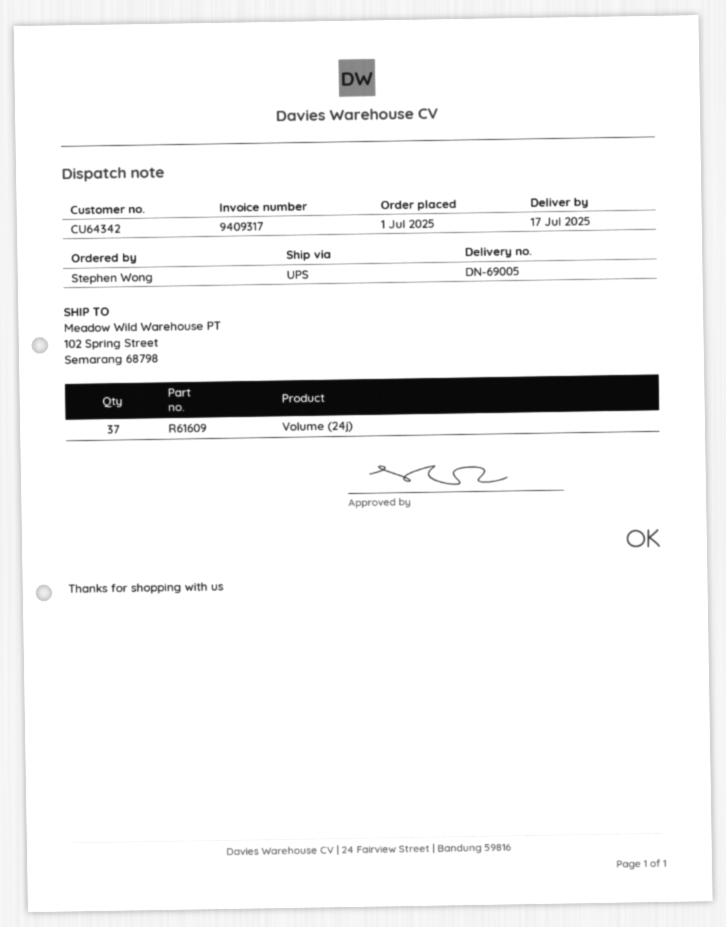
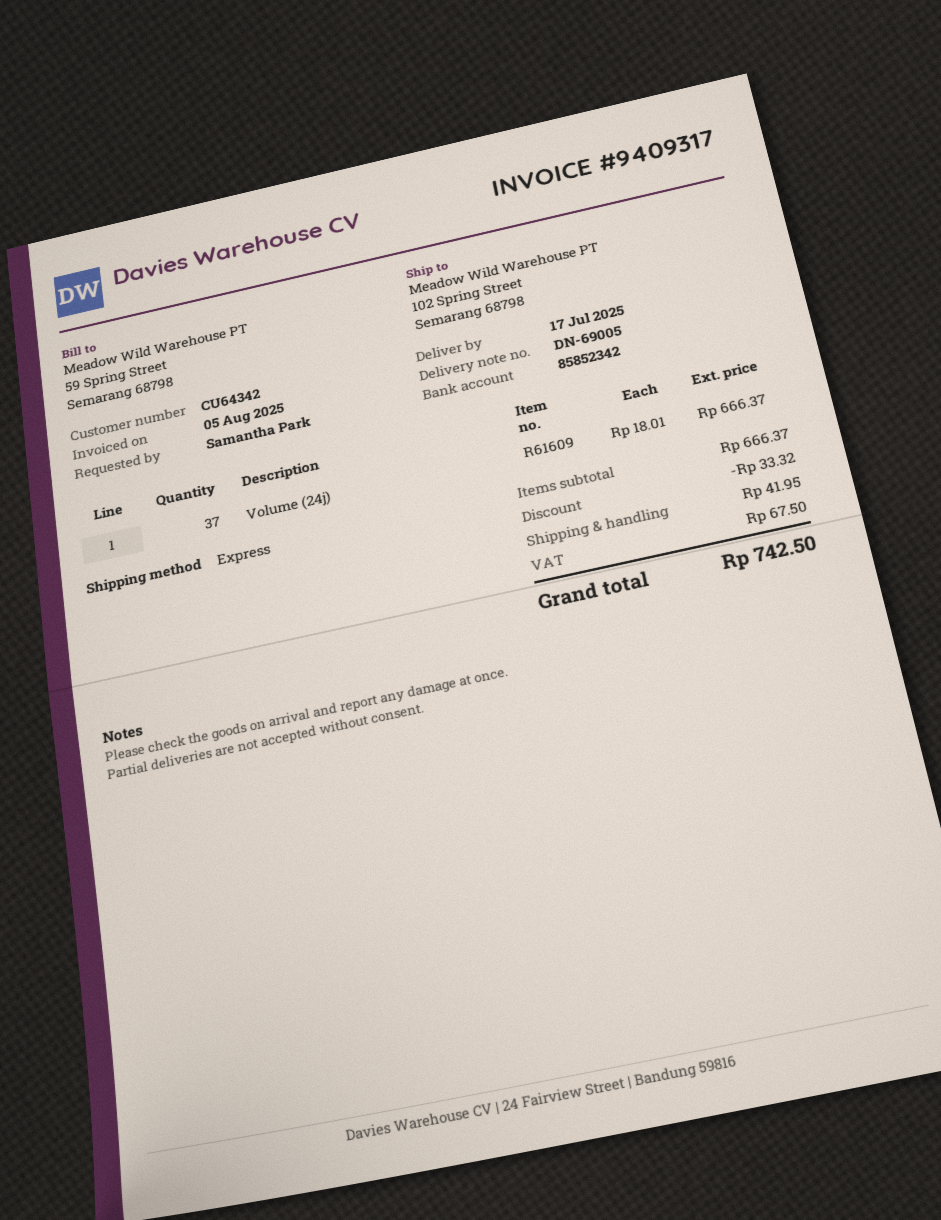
ordered by: Stephen Wong -> Samantha Park
shipping method: UPS -> express

